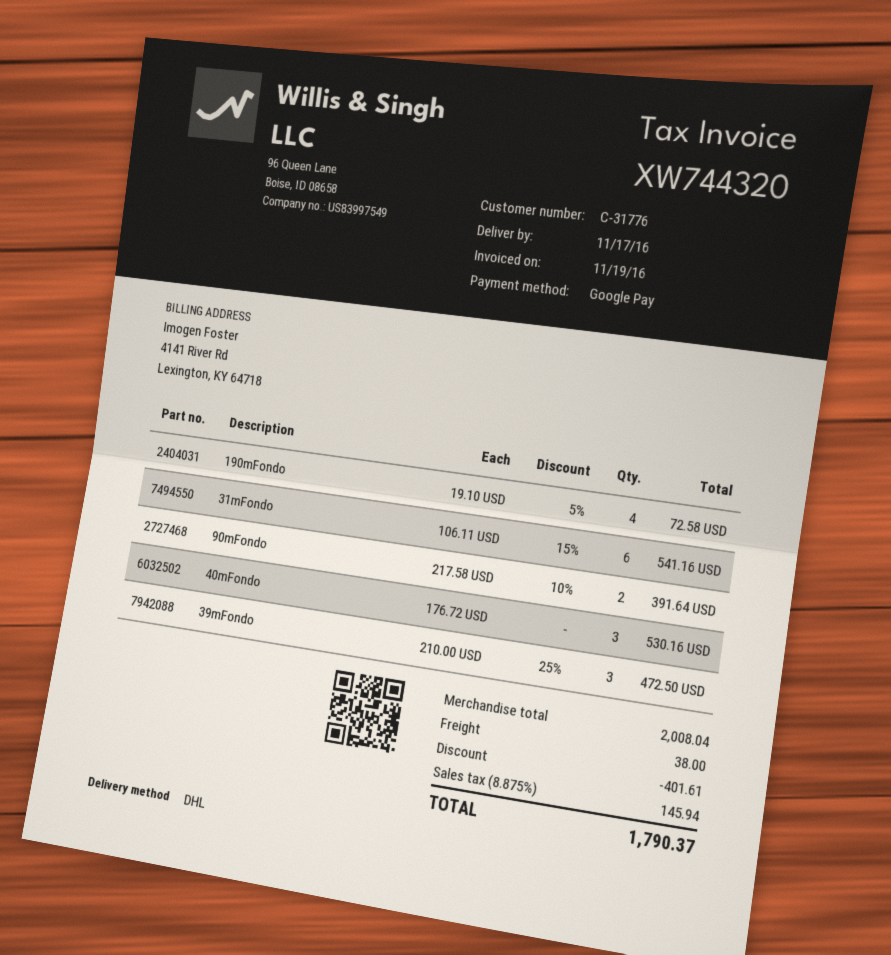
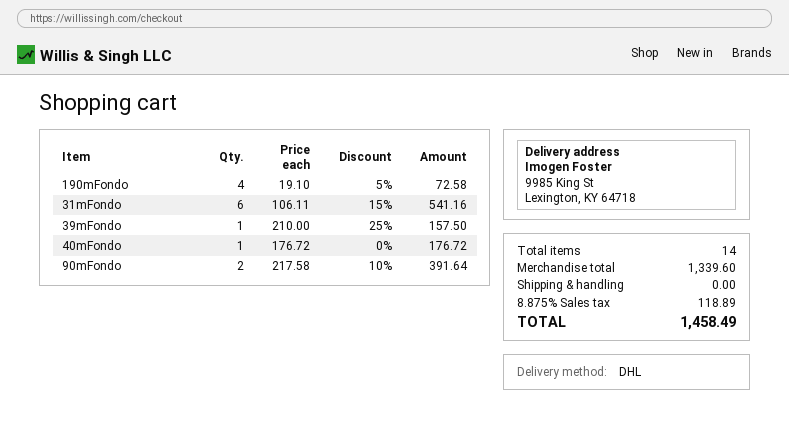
40mFondo: 3 x 176.72 = 530.16 -> 1 x 176.72 = 176.72
39mFondo: 3 x 210.00 - 25% = 472.50 -> 1 x 210.00 - 25% = 157.50
subtotal: 2008.04 -> 1339.60
discount: 401.61 -> none
shipping: 38.00 -> 0.00
tax: 8.875% = 145.94 -> 8.875% = 118.89
total: 1790.37 -> 1458.49

